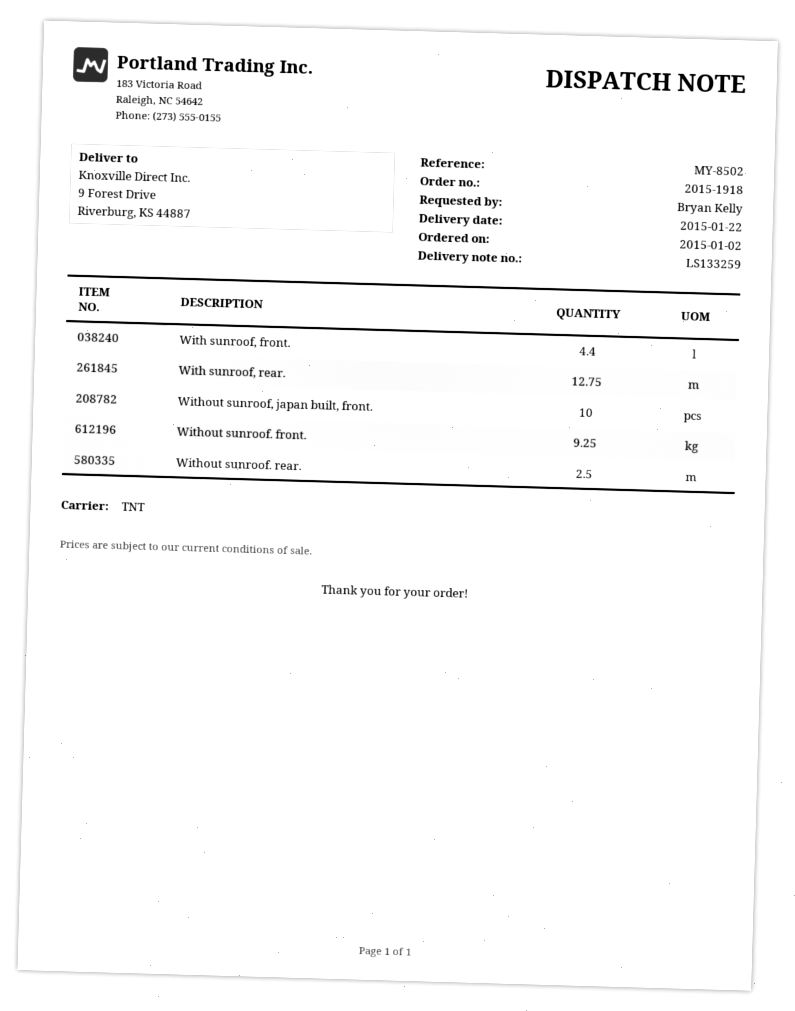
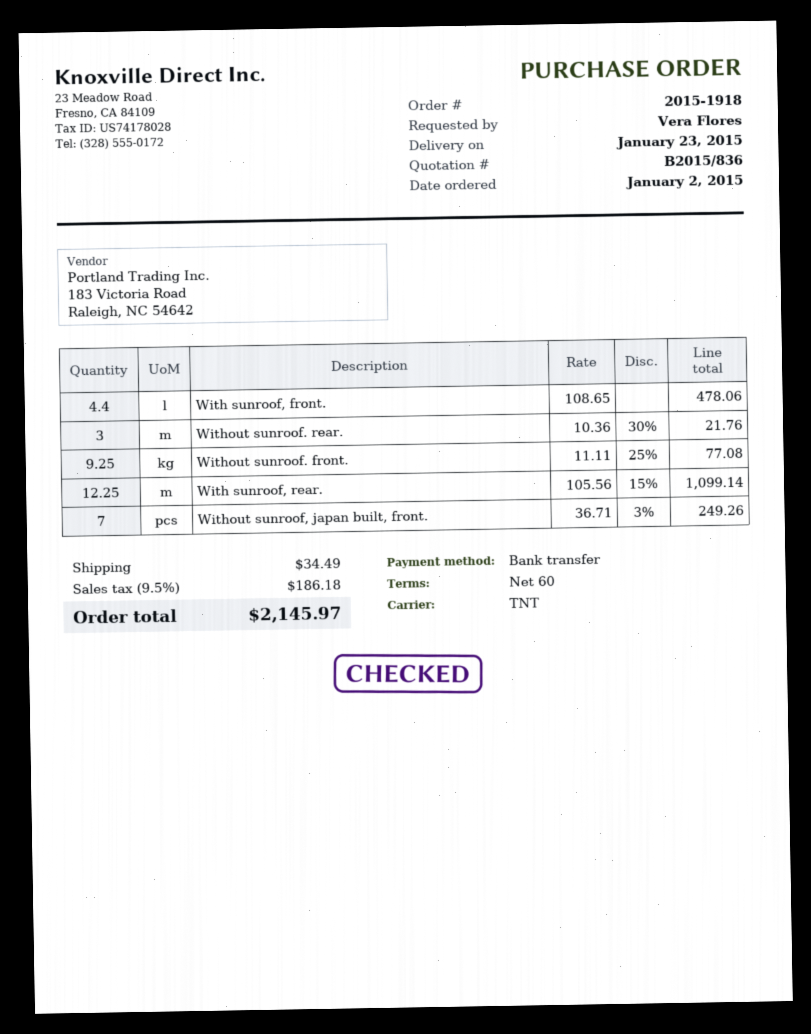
delivery date: 2015-01-22 -> 2015-01-23
ordered by: Bryan Kelly -> Vera Flores
With sunroof, rear.: 12.75 -> 12.25
Without sunroof, japan built, front.: 10 -> 7
Without sunroof. rear.: 2.5 -> 3

